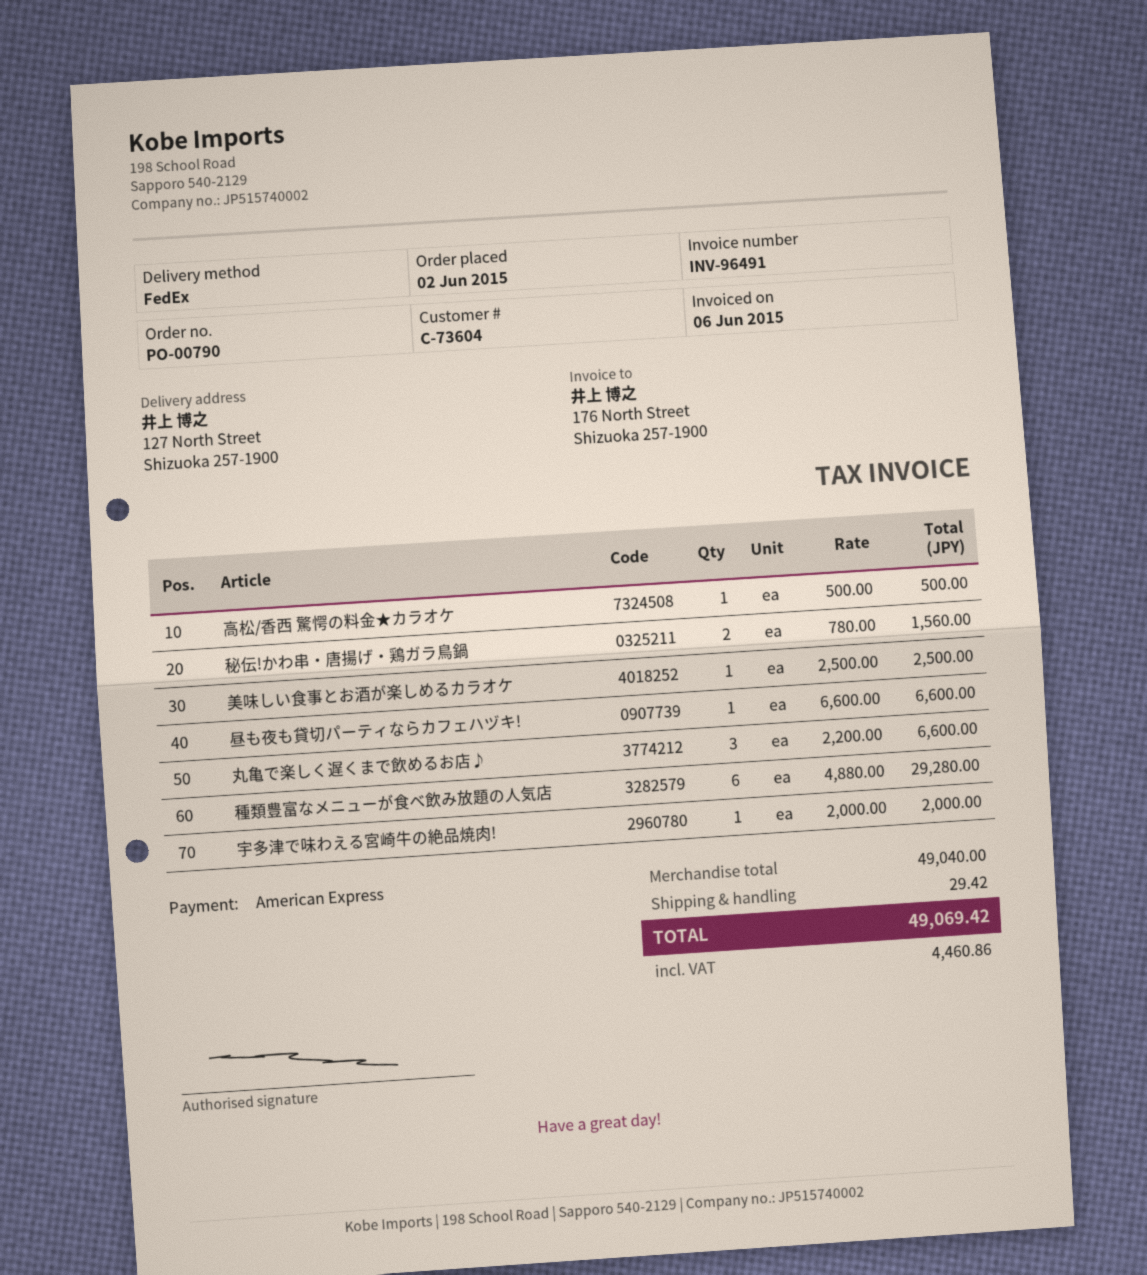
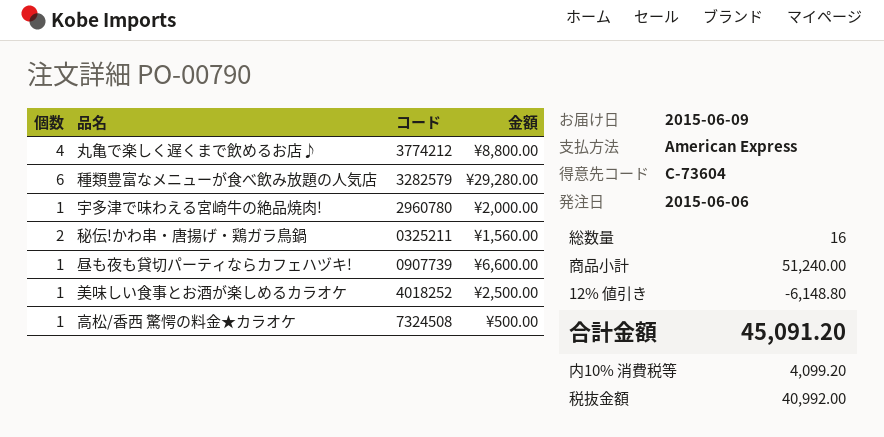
order date: 2015-06-02 -> 2015-06-06
丸亀で楽しく遅くまで飲めるお店♪: 3 for 6600.00 -> 4 for 8800.00
subtotal: 49040.00 -> 51240.00
discount: none -> 12% = 6148.80
shipping: 29.42 -> none
tax: 4460.86 -> 4099.20
total: 49069.42 -> 45091.20

